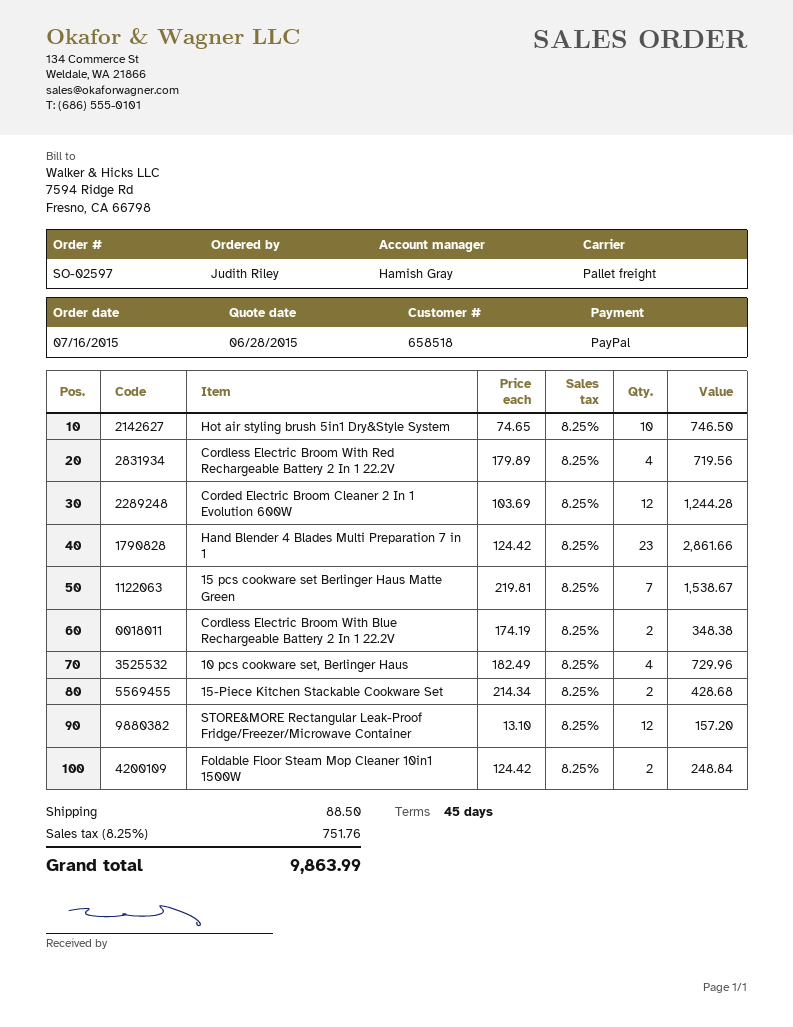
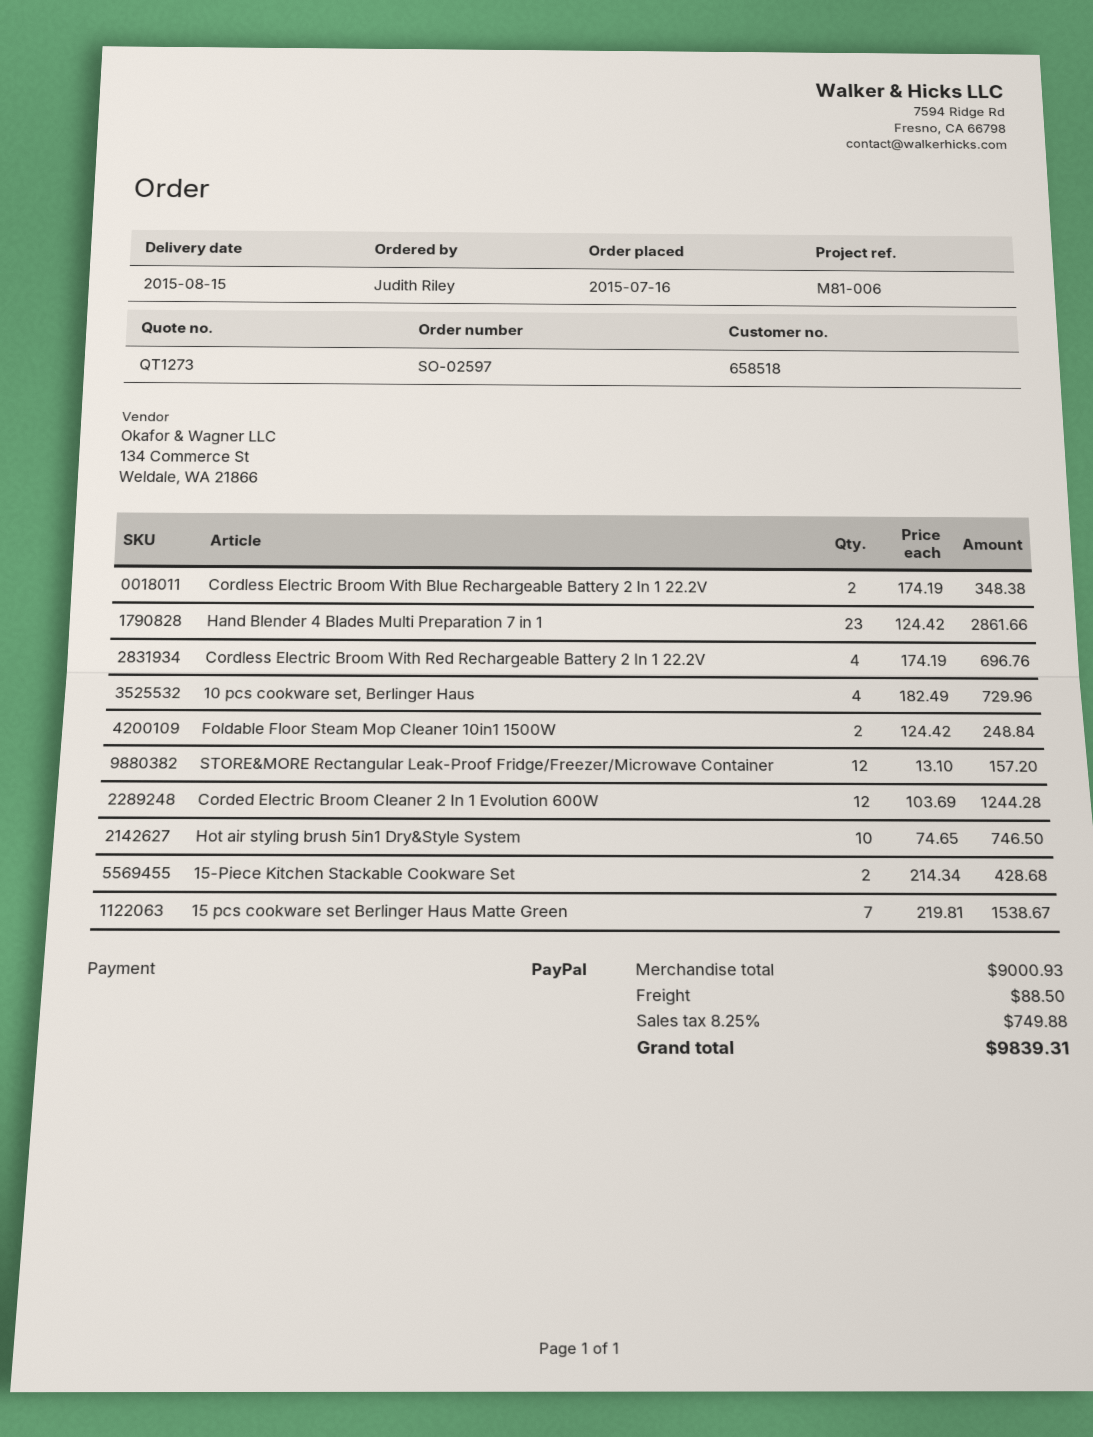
Cordless Electric Broom With Red Rechargeable Battery 2 In 1 22.2V: 4 x 179.89 = 719.56 -> 4 x 174.19 = 696.76
tax: 8.25% = 751.76 -> 8.25% = 749.88
total: 9863.99 -> 9839.31

